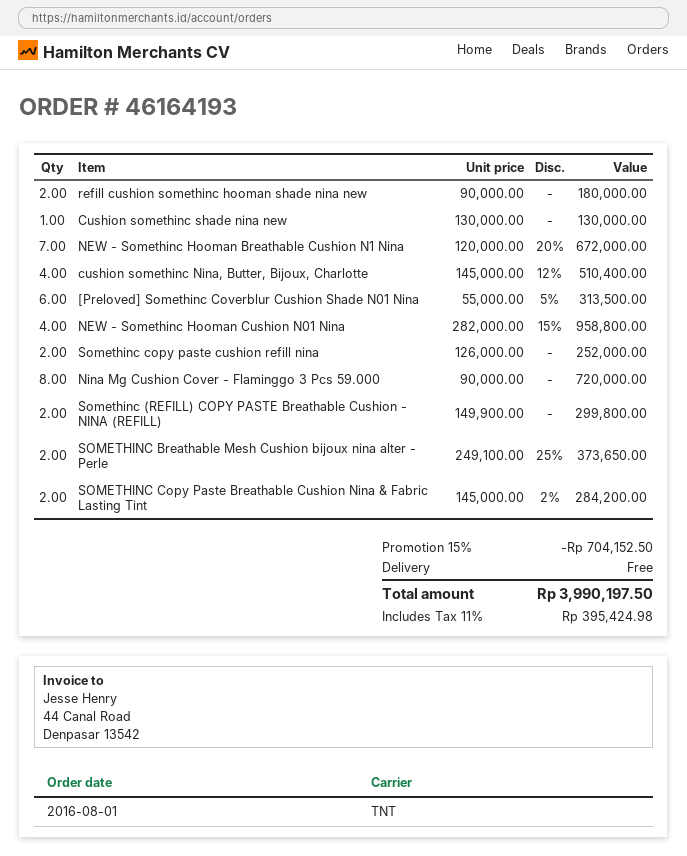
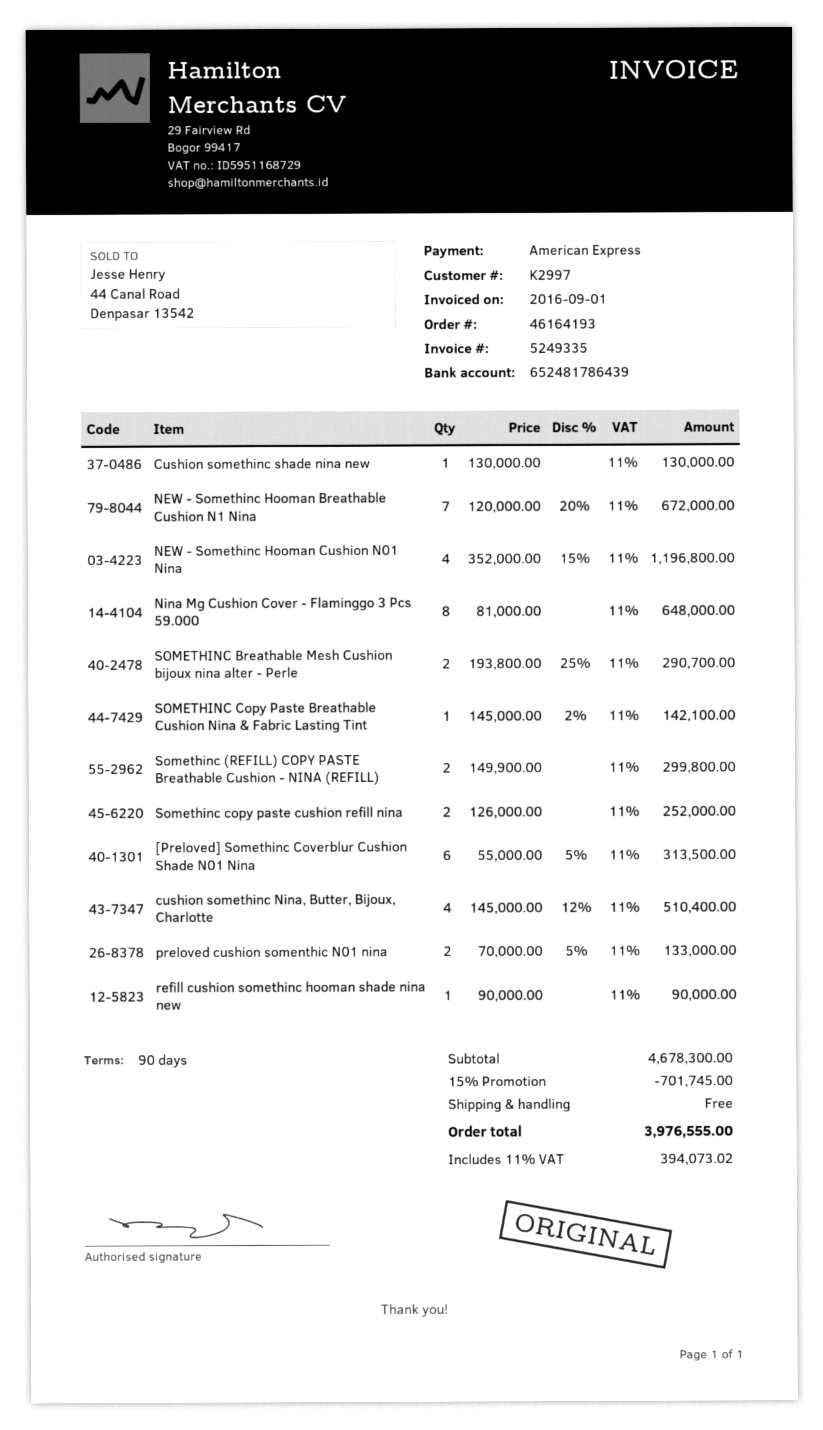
refill cushion somethinc hooman shade nina new: 2 x 90000.00 = 180000.00 -> 1 x 90000.00 = 90000.00
NEW - Somethinc Hooman Cushion N01 Nina: 4 x 282000.00 - 15% = 958800.00 -> 4 x 352000.00 - 15% = 1196800.00
Nina Mg Cushion Cover - Flaminggo 3 Pcs 59.000: 8 x 90000.00 = 720000.00 -> 8 x 81000.00 = 648000.00
SOMETHINC Breathable Mesh Cushion bijoux nina alter - Perle: 2 x 249100.00 - 25% = 373650.00 -> 2 x 193800.00 - 25% = 290700.00
SOMETHINC Copy Paste Breathable Cushion Nina & Fabric Lasting Tint: 2 x 145000.00 - 2% = 284200.00 -> 1 x 145000.00 - 2% = 142100.00
preloved cushion somenthic N01 nina: none -> 2 x 70000.00 - 5% = 133000.00
discount: 15% = 704152.50 -> 15% = 701745.00
tax: 11% = 395424.98 -> 11% = 394073.02
total: 3990197.50 -> 3976555.00

